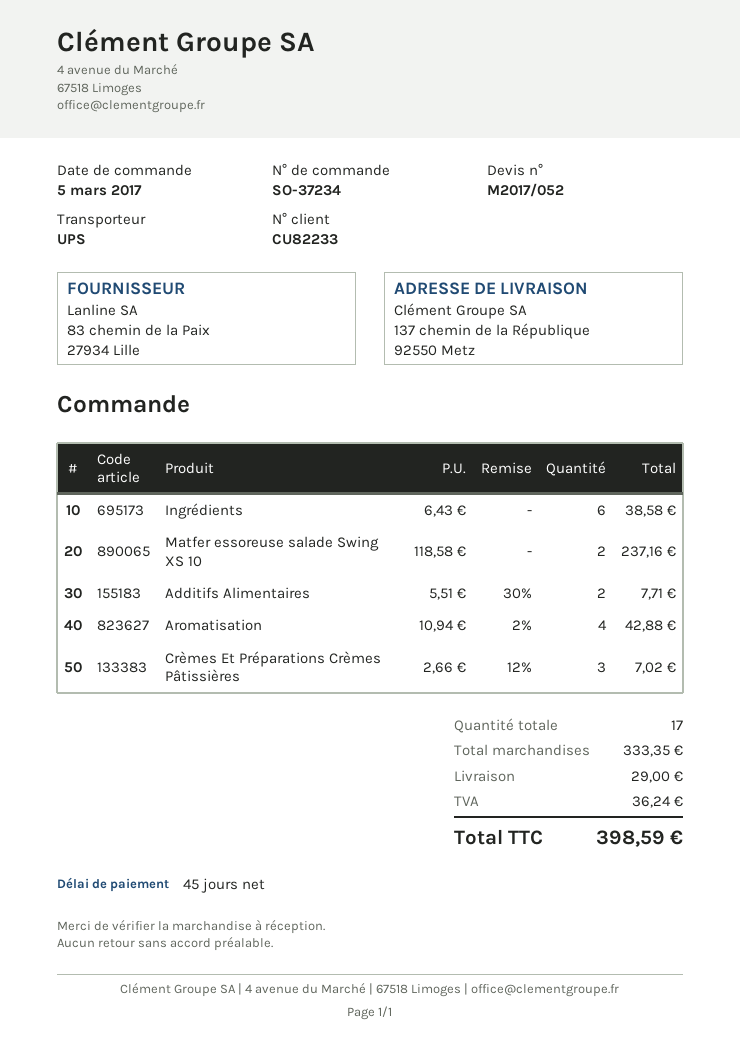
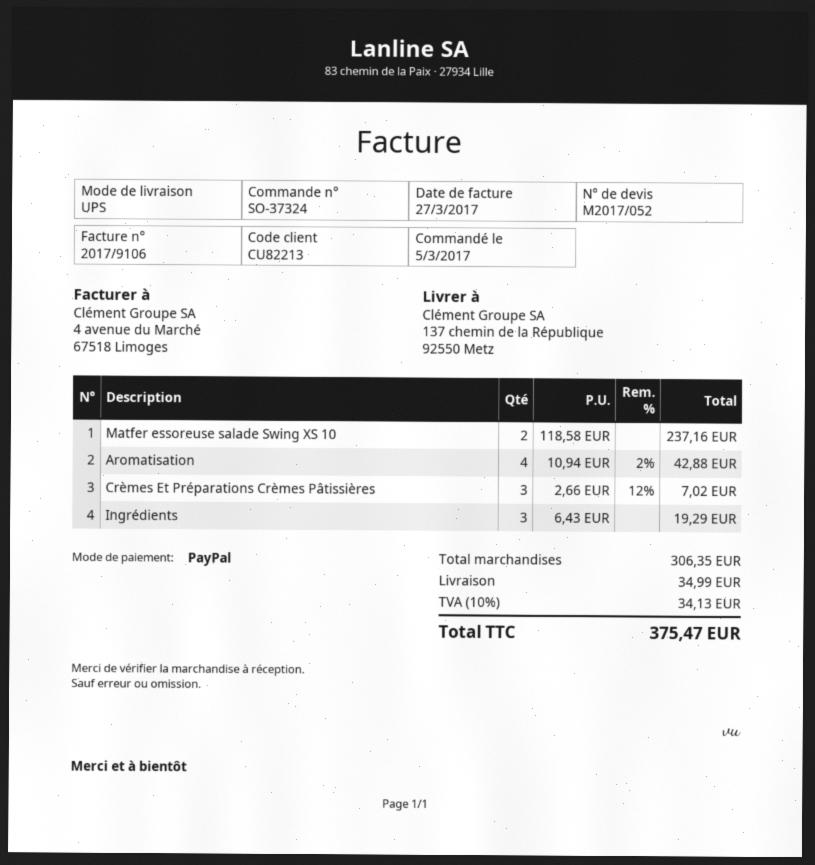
order number: SO-37234 -> SO-37324
customer number: CU82233 -> CU82213
Ingrédients: 6 x 6.43 = 38.58 -> 3 x 6.43 = 19.29
Additifs Alimentaires: 2 x 5.51 - 30% = 7.71 -> none
subtotal: 333.35 -> 306.35
shipping: 29.00 -> 34.99
tax: 36.24 -> 34.13
total: 398.59 -> 375.47

